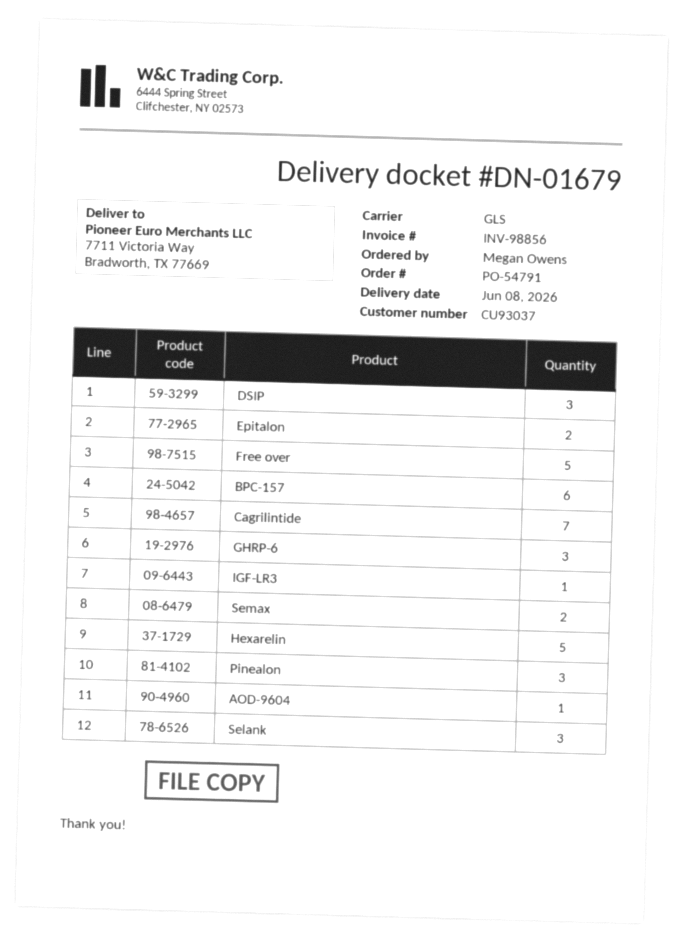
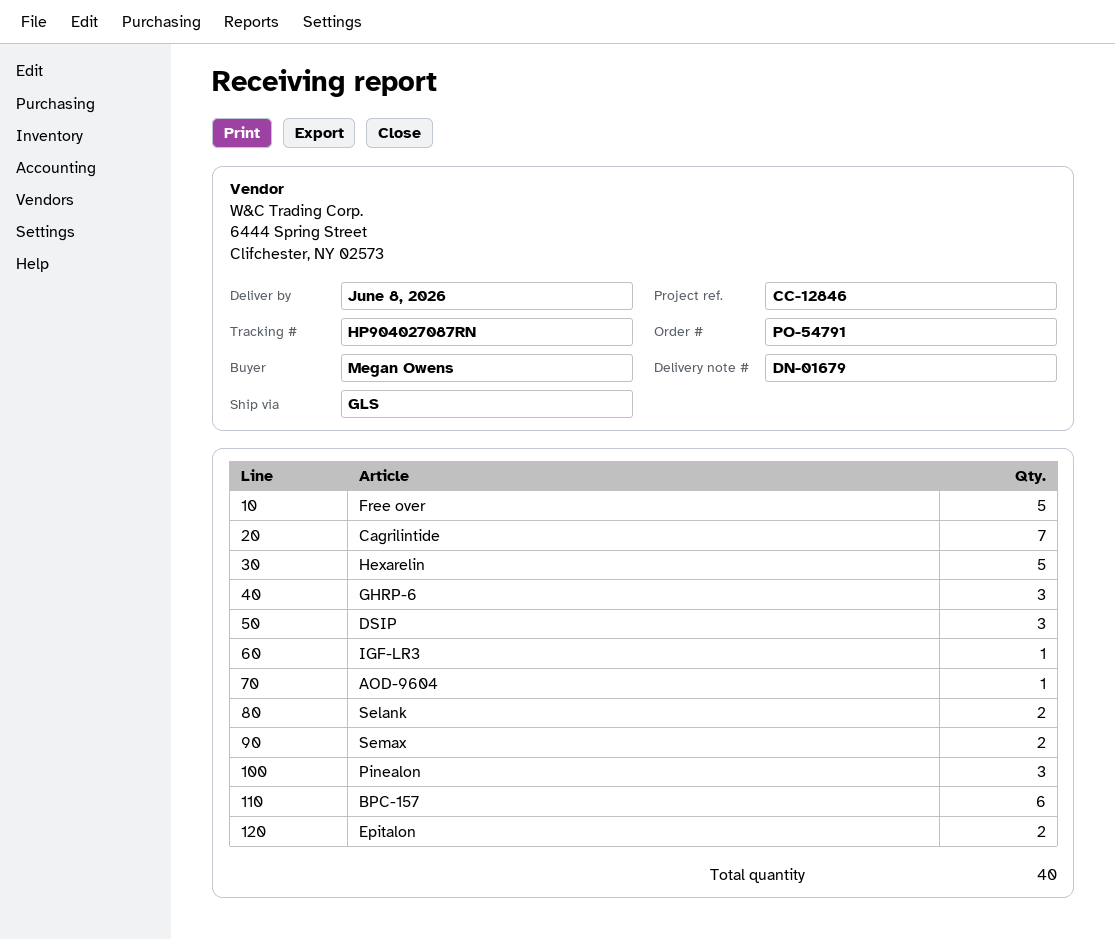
Selank: 3 -> 2

